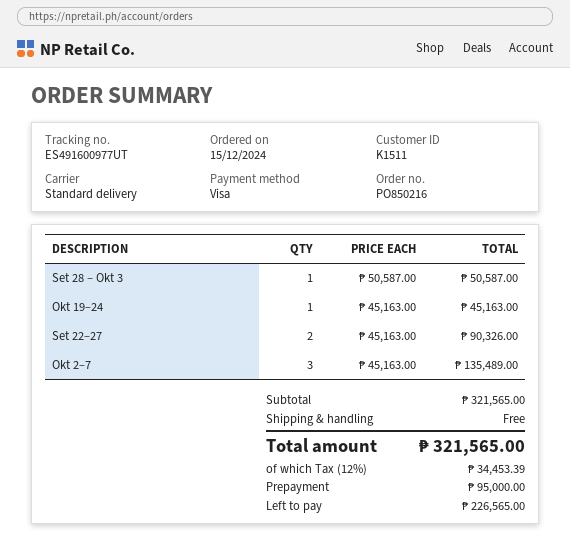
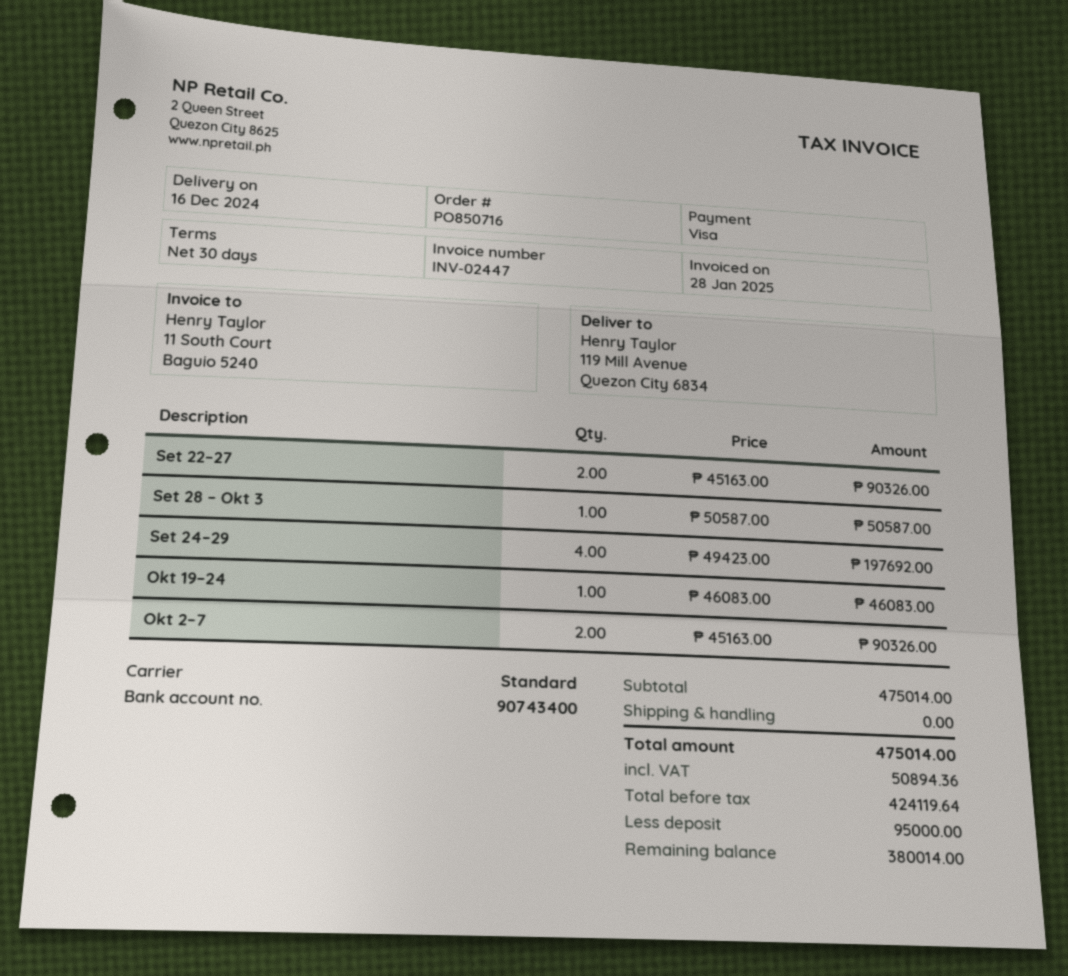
order number: PO850216 -> PO850716
Okt 19–24: 1 x 45163.00 = 45163.00 -> 1 x 46083.00 = 46083.00
Okt 2–7: 3 x 45163.00 = 135489.00 -> 2 x 45163.00 = 90326.00
Set 24–29: none -> 4 x 49423.00 = 197692.00
subtotal: 321565.00 -> 475014.00
tax: 34453.39 -> 50894.36
total: 321565.00 -> 475014.00
balance: 226565.00 -> 380014.00

